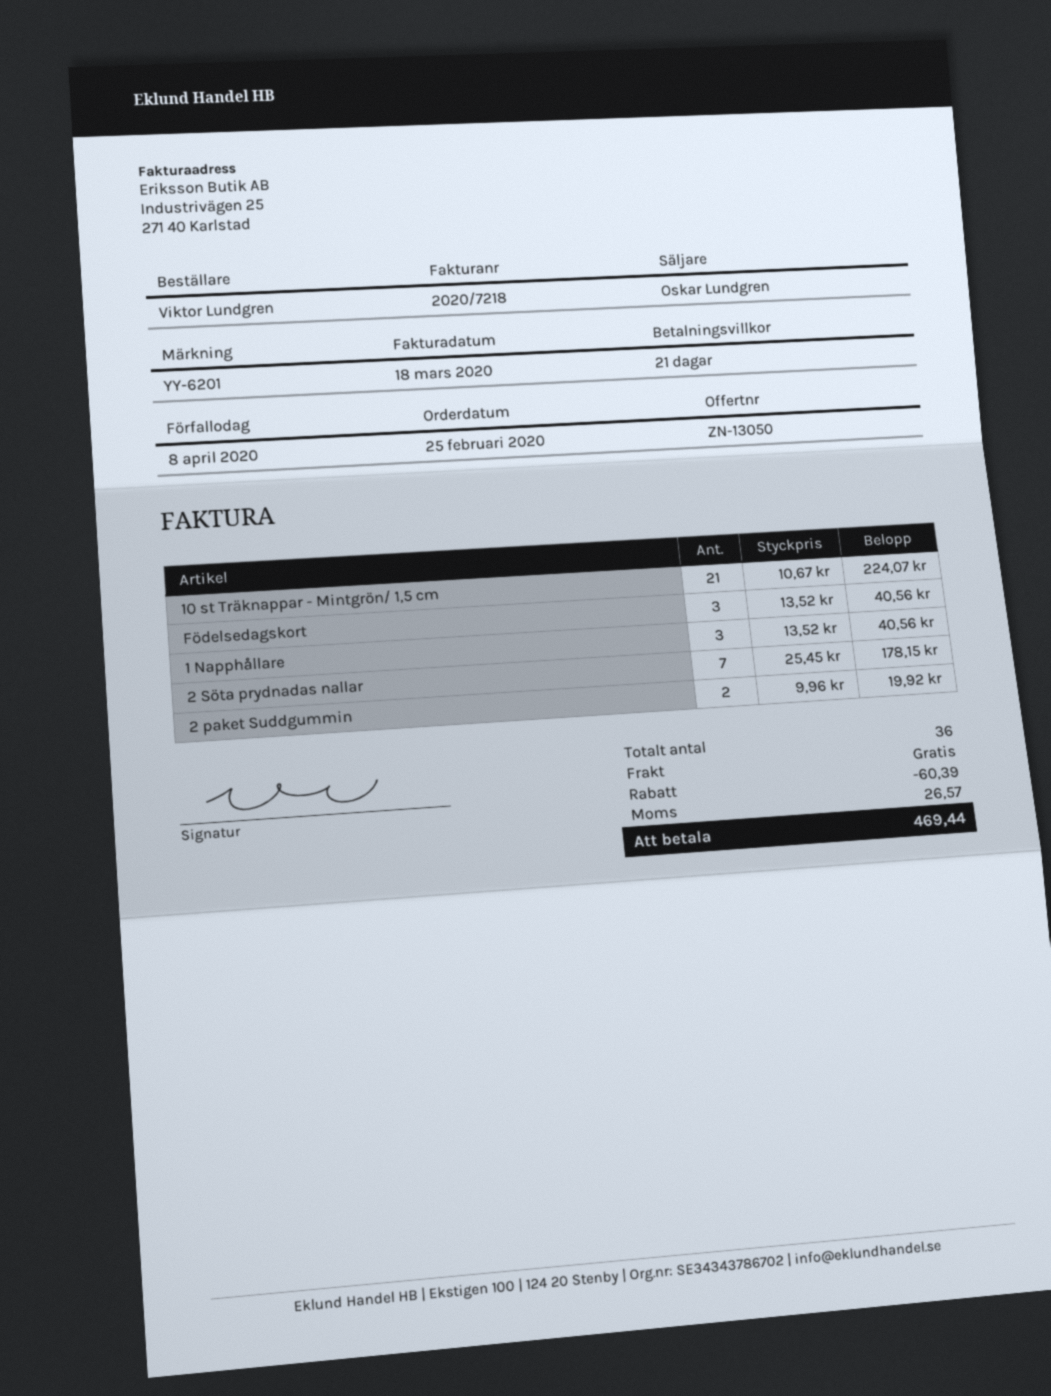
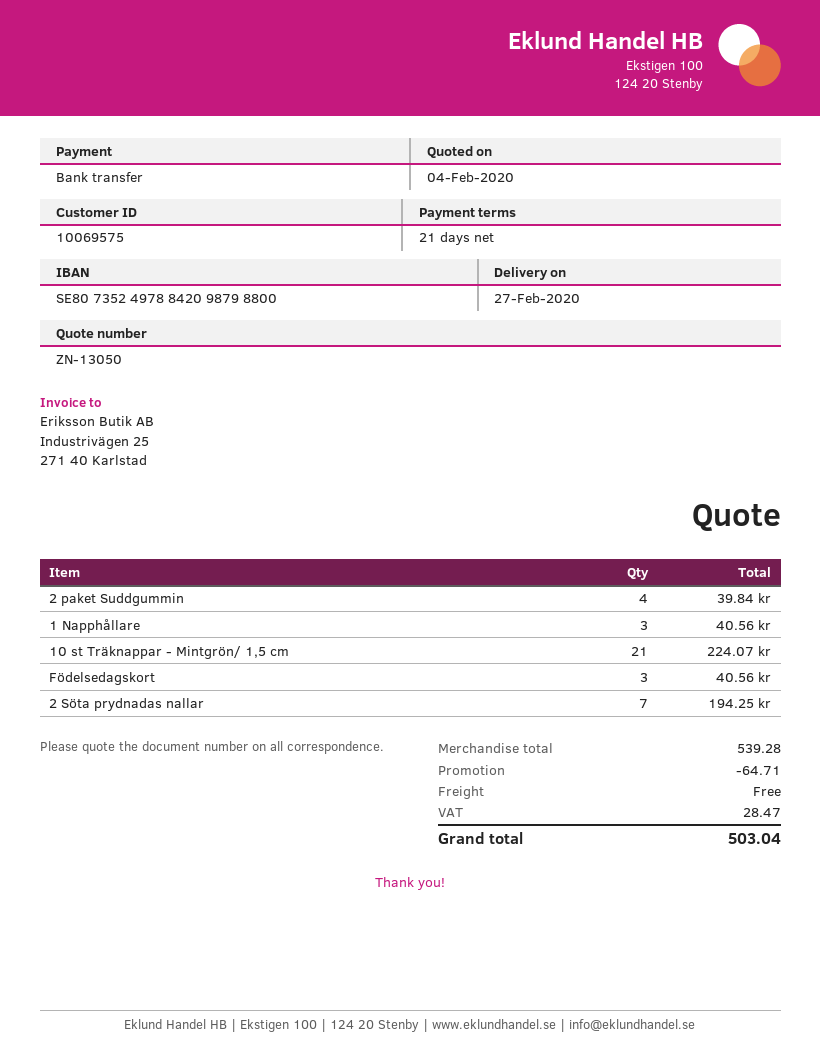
2 Söta prydnadas nallar: 7 for 178.15 -> 7 for 194.25
2 paket Suddgummin: 2 for 19.92 -> 4 for 39.84
discount: 60.39 -> 64.71
tax: 26.57 -> 28.47
total: 469.44 -> 503.04

